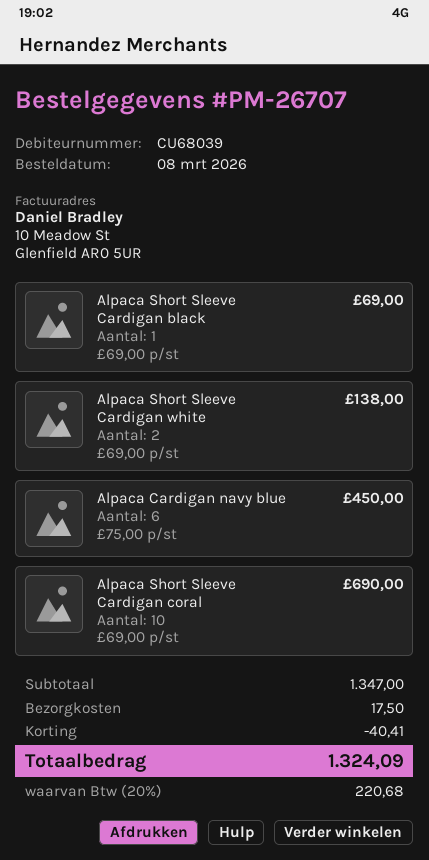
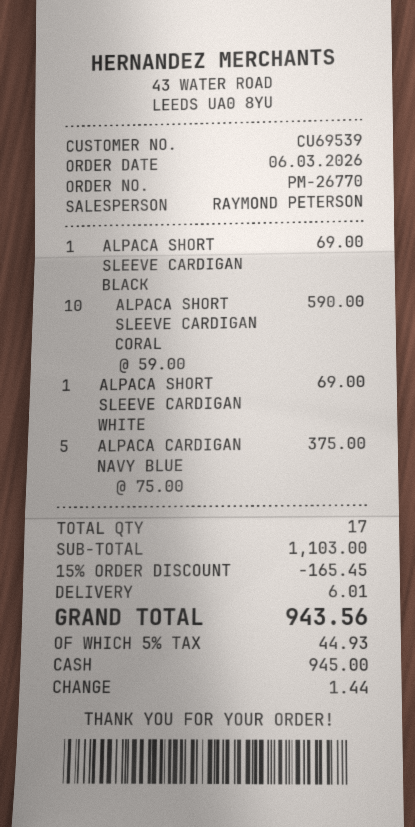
order number: PM-26707 -> PM-26770
order date: 2026-03-08 -> 2026-03-06
customer number: CU68039 -> CU69539
Alpaca Short Sleeve Cardigan white: 2 x 69.00 = 138.00 -> 1 x 69.00 = 69.00
Alpaca Cardigan navy blue: 6 x 75.00 = 450.00 -> 5 x 75.00 = 375.00
Alpaca Short Sleeve Cardigan coral: 10 x 69.00 = 690.00 -> 10 x 59.00 = 590.00
subtotal: 1347.00 -> 1103.00
discount: 40.41 -> 165.45
shipping: 17.50 -> 6.01
tax: 20% = 220.68 -> 5% = 44.93
total: 1324.09 -> 943.56

